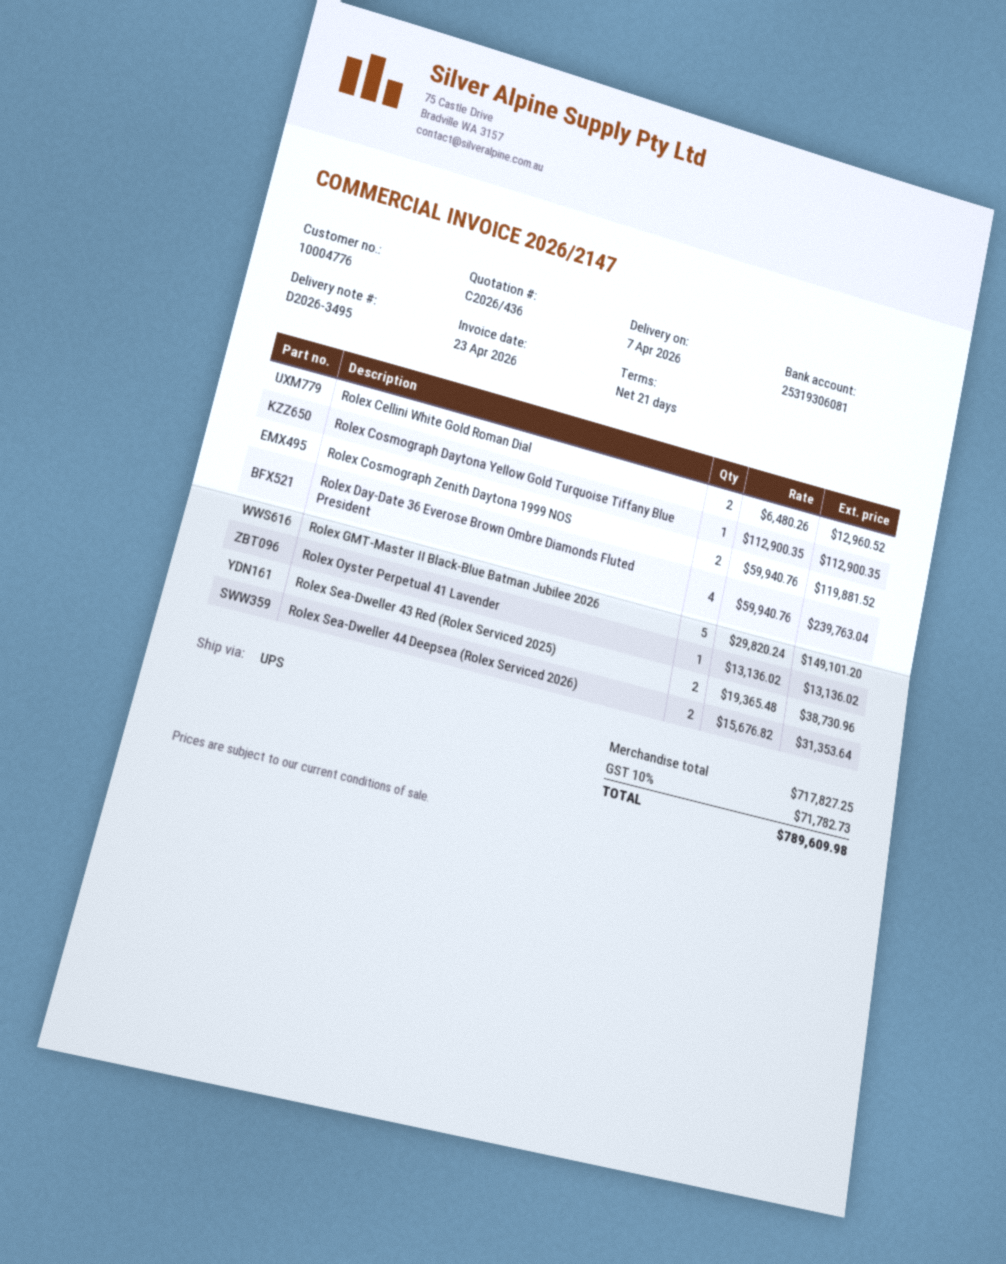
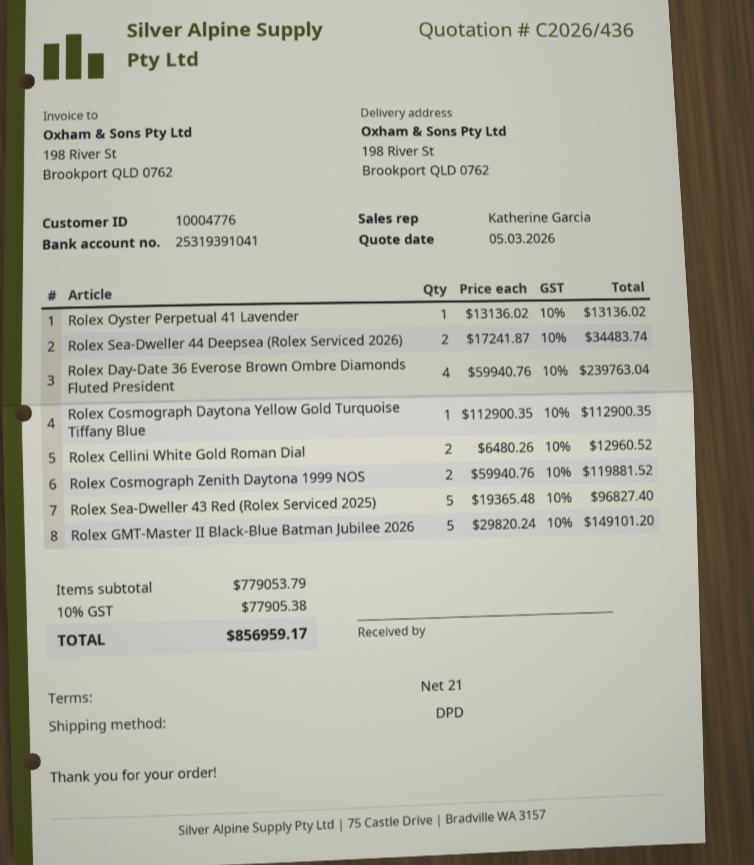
bank account: 25319306081 -> 25319391041
shipping method: UPS -> DPD
Rolex Sea-Dweller 43 Red (Rolex Serviced 2025): 2 x 19365.48 = 38730.96 -> 5 x 19365.48 = 96827.40
Rolex Sea-Dweller 44 Deepsea (Rolex Serviced 2026): 2 x 15676.82 = 31353.64 -> 2 x 17241.87 = 34483.74
subtotal: 717827.25 -> 779053.79
tax: 10% = 71782.73 -> 10% = 77905.38
total: 789609.98 -> 856959.17

